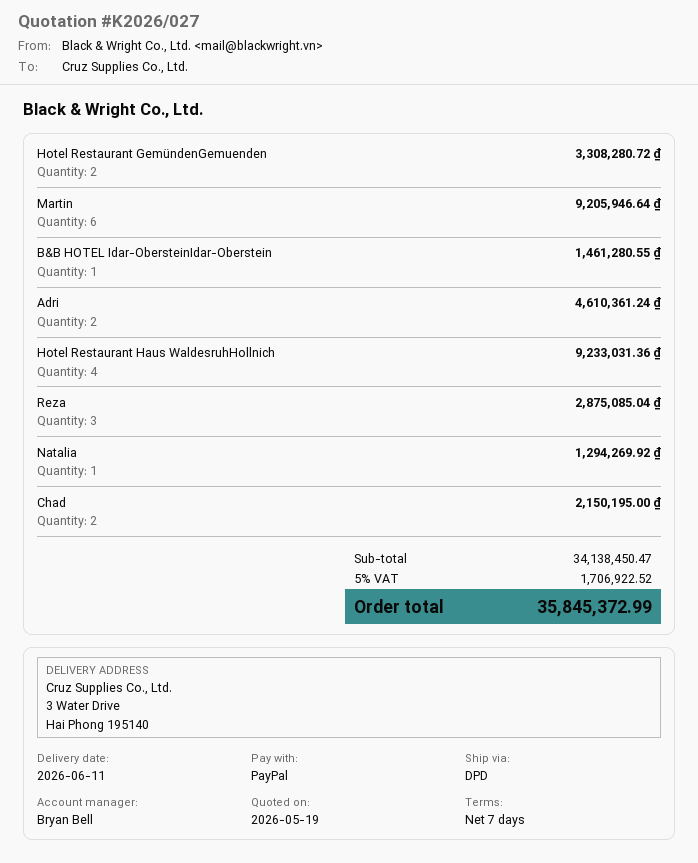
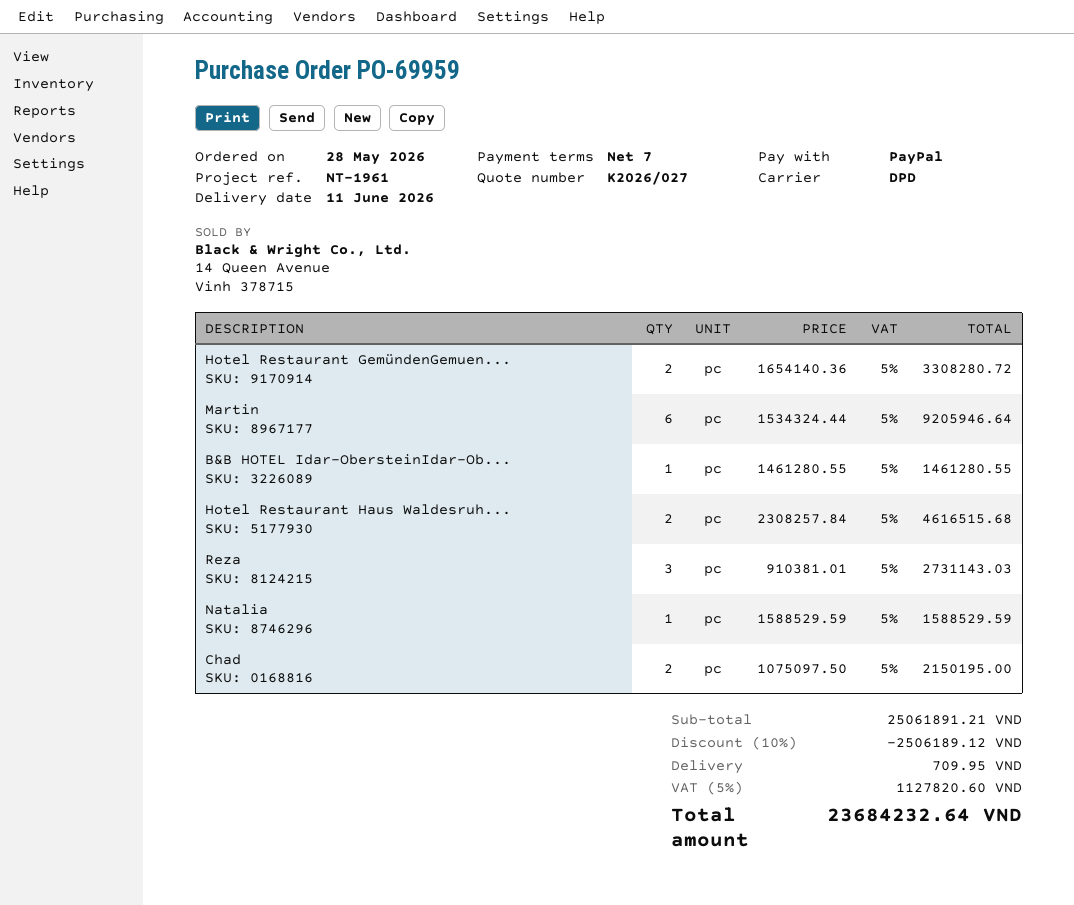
Adri: 2 for 4610361.24 -> none
Hotel Restaurant Haus WaldesruhHollnich: 4 for 9233031.36 -> 2 for 4616515.68
Reza: 3 for 2875085.04 -> 3 for 2731143.03
Natalia: 1 for 1294269.92 -> 1 for 1588529.59
subtotal: 34138450.47 -> 25061891.21
discount: none -> 10% = 2506189.12
shipping: none -> 709.95
tax: 5% = 1706922.52 -> 5% = 1127820.60
total: 35845372.99 -> 23684232.64

